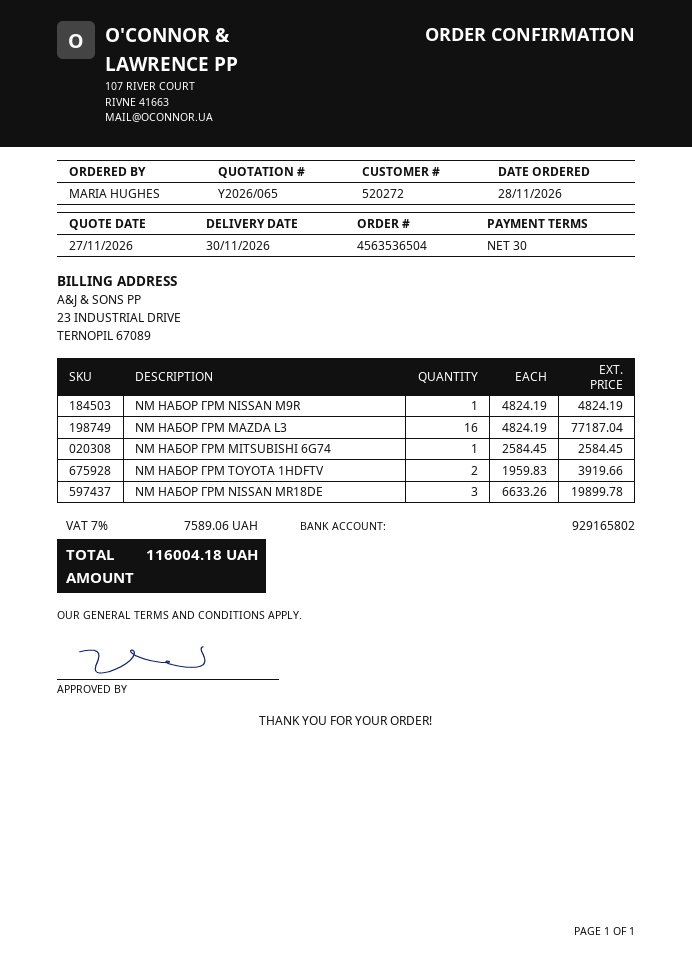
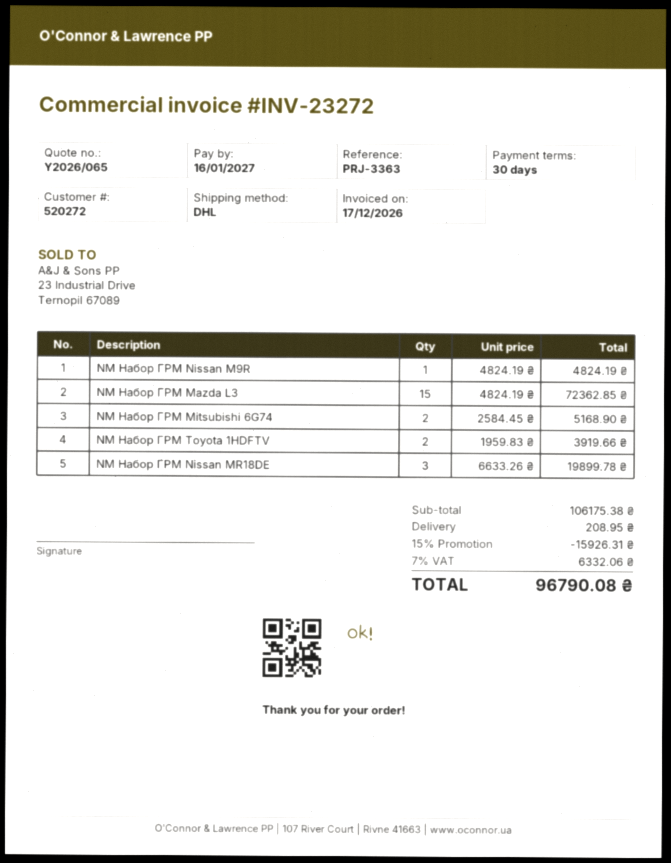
NM НАБОР ГРМ MAZDA L3: 16 x 4824.19 = 77187.04 -> 15 x 4824.19 = 72362.85
NM НАБОР ГРМ MITSUBISHI 6G74: 1 x 2584.45 = 2584.45 -> 2 x 2584.45 = 5168.90
discount: none -> 15% = 15926.31
shipping: none -> 208.95
tax: 7% = 7589.06 -> 7% = 6332.06
total: 116004.18 -> 96790.08

